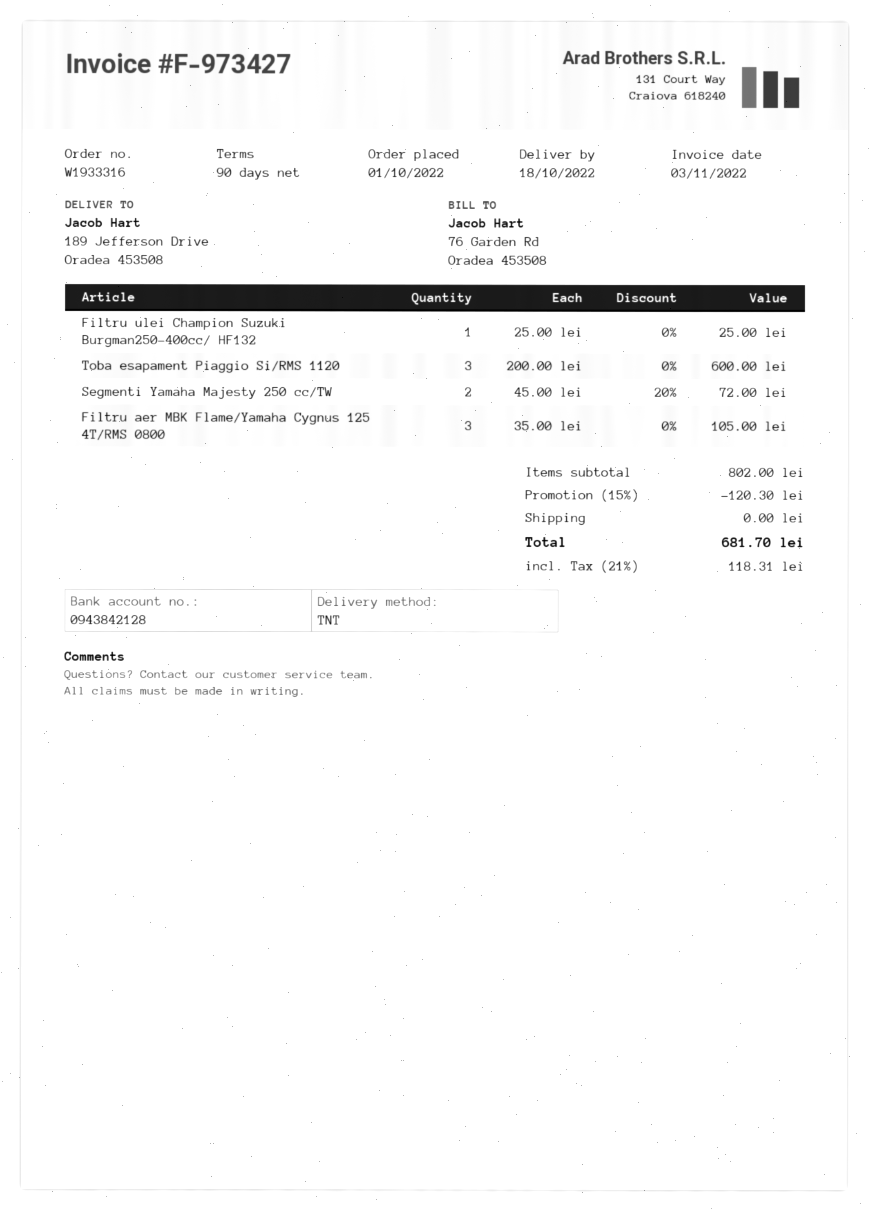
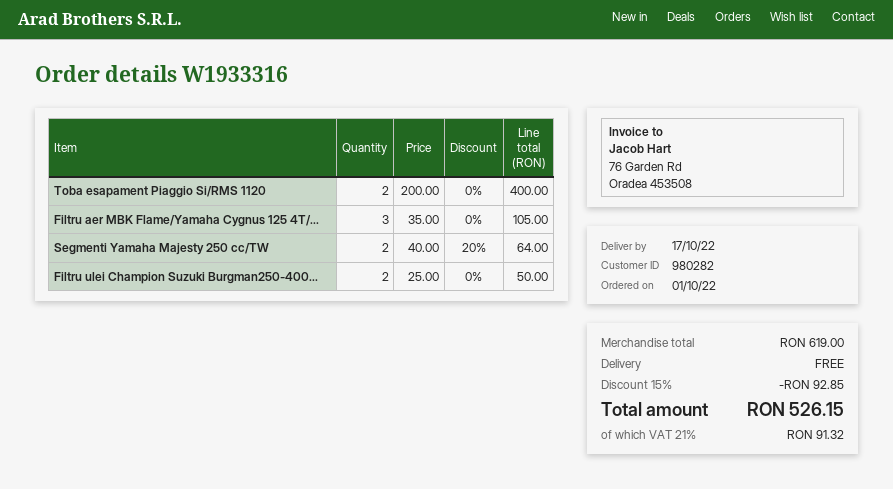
delivery date: 2022-10-18 -> 2022-10-17
Filtru ulei Champion Suzuki Burgman250-400cc/ HF132: 1 x 25.00 = 25.00 -> 2 x 25.00 = 50.00
Toba esapament Piaggio Si/RMS 1120: 3 x 200.00 = 600.00 -> 2 x 200.00 = 400.00
Segmenti Yamaha Majesty 250 cc/TW: 2 x 45.00 - 20% = 72.00 -> 2 x 40.00 - 20% = 64.00
subtotal: 802.00 -> 619.00
discount: 15% = 120.30 -> 15% = 92.85
tax: 21% = 118.31 -> 21% = 91.32
total: 681.70 -> 526.15

